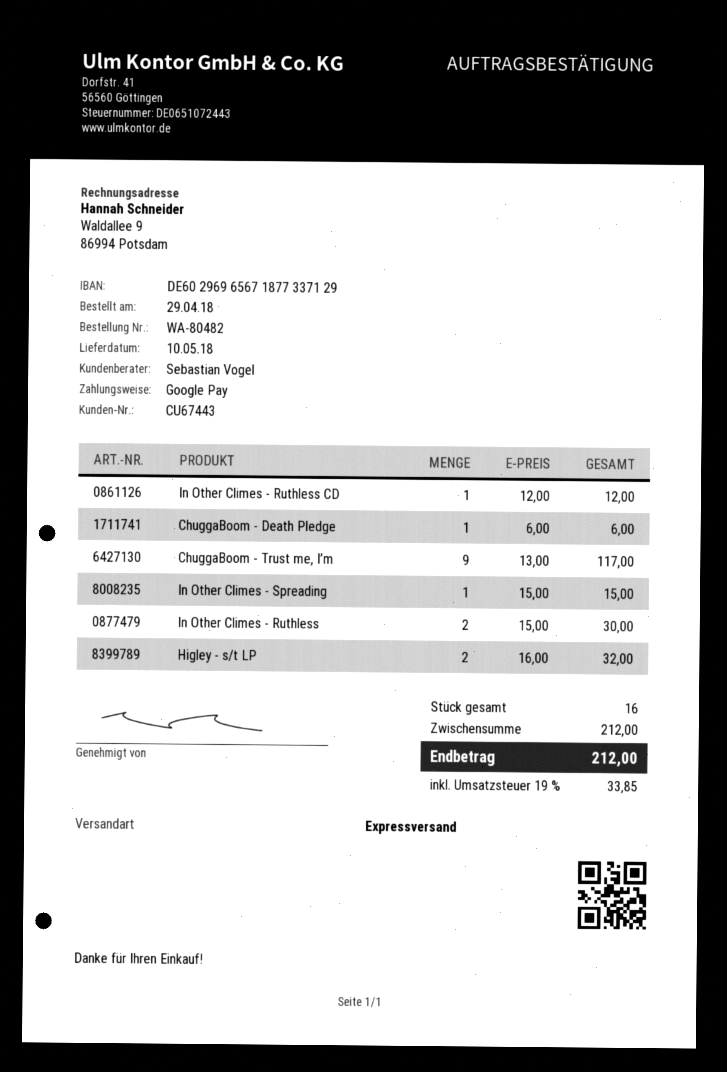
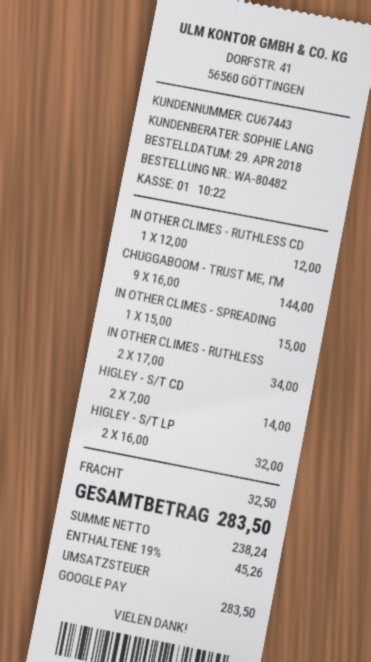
sales rep: Sebastian Vogel -> SOPHIE LANG
ChuggaBoom - Death Pledge: 1 x 6.00 = 6.00 -> none
ChuggaBoom - Trust me, I’m: 9 x 13.00 = 117.00 -> 9 x 16.00 = 144.00
In Other Climes - Ruthless: 2 x 15.00 = 30.00 -> 2 x 17.00 = 34.00
HIGLEY - S/T CD: none -> 2 x 7.00 = 14.00
shipping: none -> 32.50
tax: 19% = 33.85 -> 19% = 45.26
total: 212.00 -> 283.50

